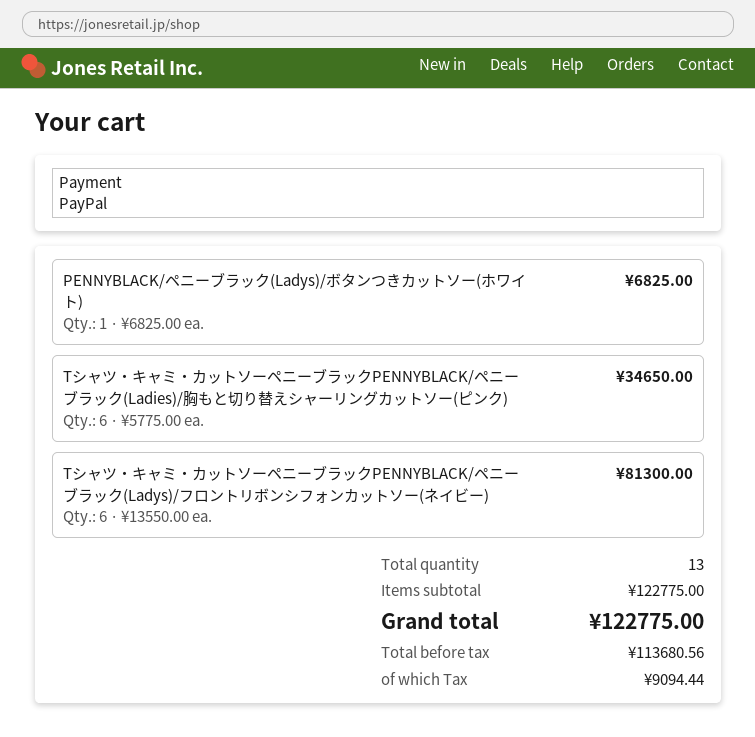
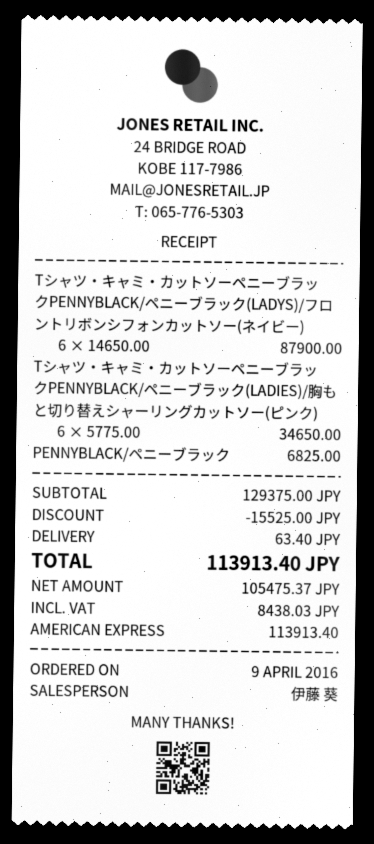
payment method: PayPal -> American Express
Tシャツ・キャミ・カットソーペニーブラックPENNYBLACK/ペニーブラック(Ladys)/フロントリボンシフォンカットソー(ネイビー): 6 x 13550.00 = 81300.00 -> 6 x 14650.00 = 87900.00
subtotal: 122775.00 -> 129375.00
discount: none -> 15525.00
shipping: none -> 63.40
net: 113680.56 -> 105475.37
tax: 9094.44 -> 8438.03
total: 122775.00 -> 113913.40

